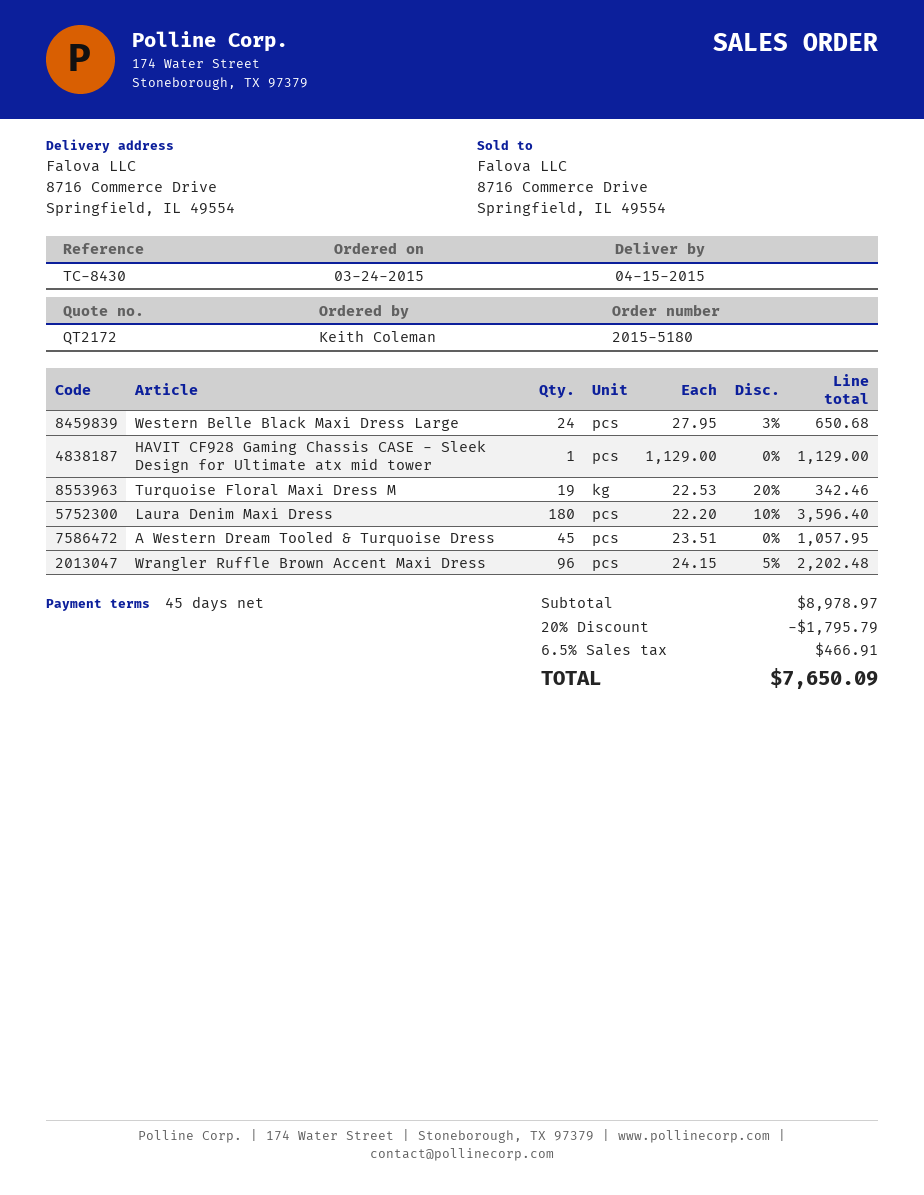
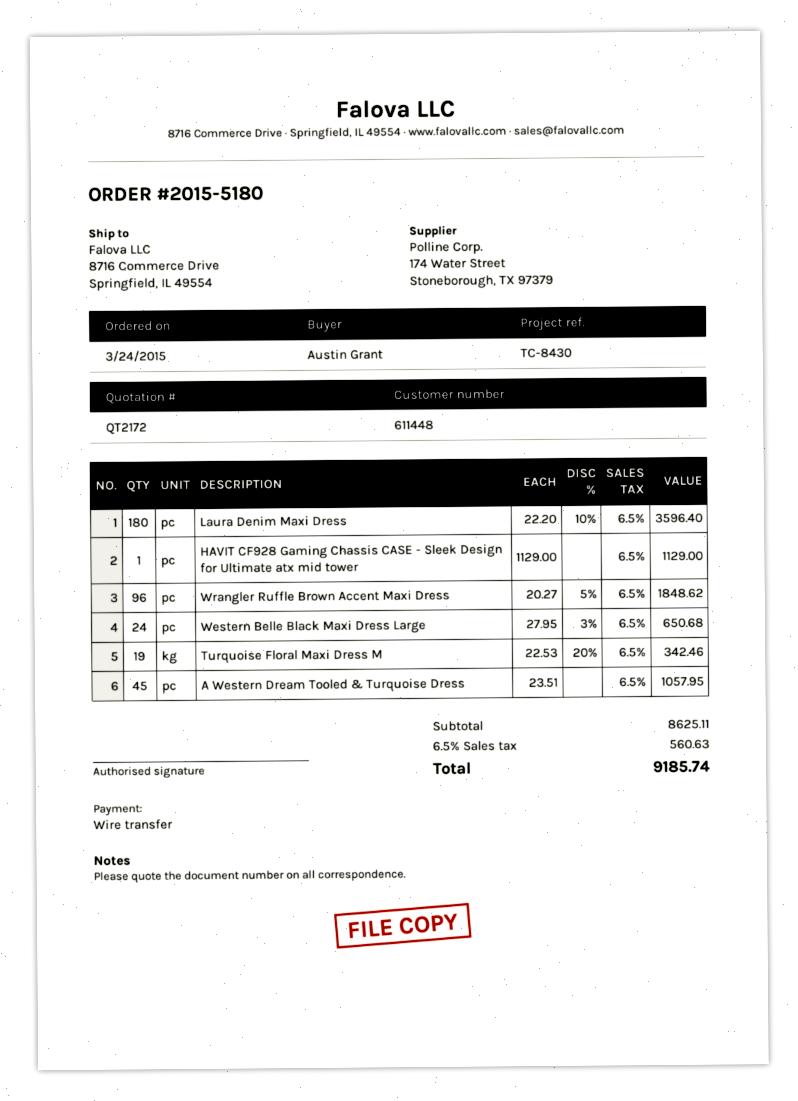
ordered by: Keith Coleman -> Austin Grant
Wrangler Ruffle Brown Accent Maxi Dress: 96 x 24.15 - 5% = 2202.48 -> 96 x 20.27 - 5% = 1848.62
subtotal: 8978.97 -> 8625.11
discount: 20% = 1795.79 -> none
tax: 6.5% = 466.91 -> 6.5% = 560.63
total: 7650.09 -> 9185.74

